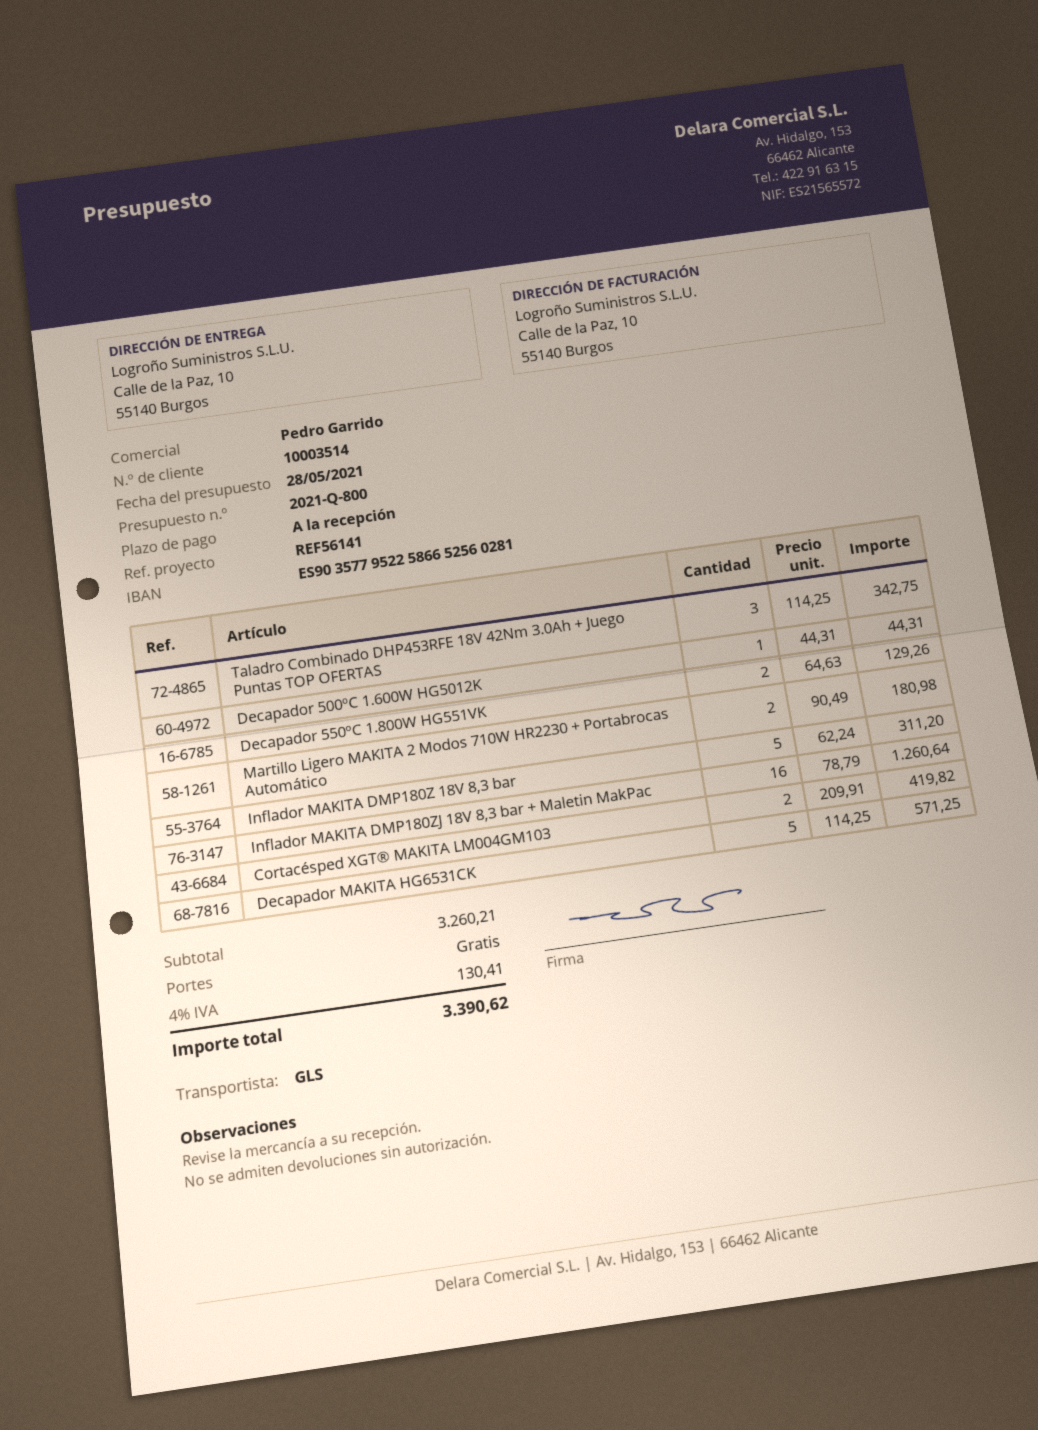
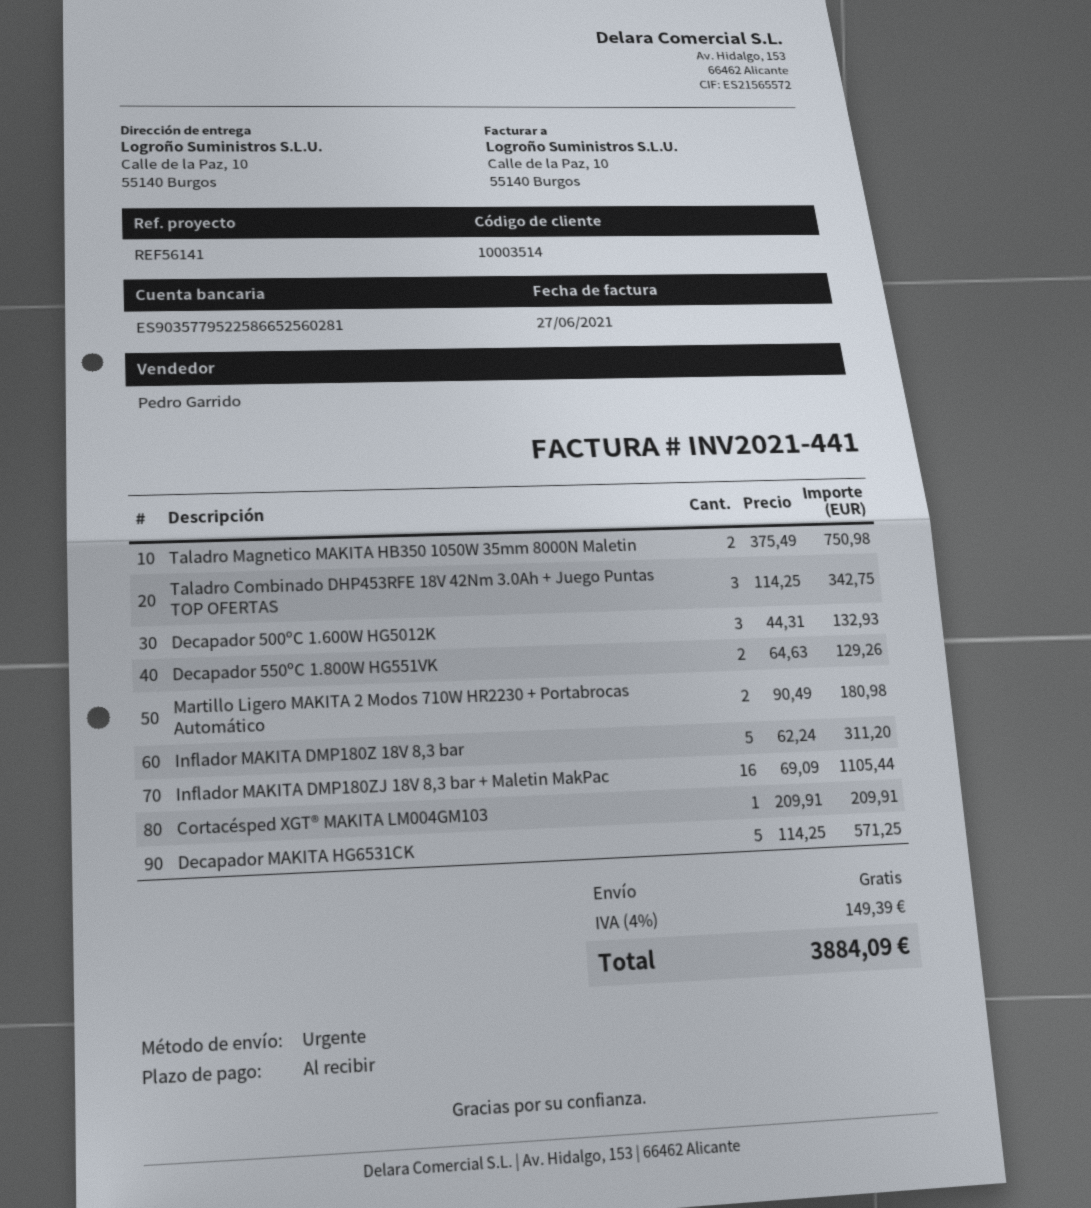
shipping method: GLS -> express
Decapador 500ºC 1.600W HG5012K: 1 x 44.31 = 44.31 -> 3 x 44.31 = 132.93
Inflador MAKITA DMP180ZJ 18V 8,3 bar + Maletin MakPac: 16 x 78.79 = 1260.64 -> 16 x 69.09 = 1105.44
Cortacésped XGT® MAKITA LM004GM103: 2 x 209.91 = 419.82 -> 1 x 209.91 = 209.91
Taladro Magnetico MAKITA HB350 1050W 35mm 8000N Maletin: none -> 2 x 375.49 = 750.98
tax: 4% = 130.41 -> 4% = 149.39
total: 3390.62 -> 3884.09

